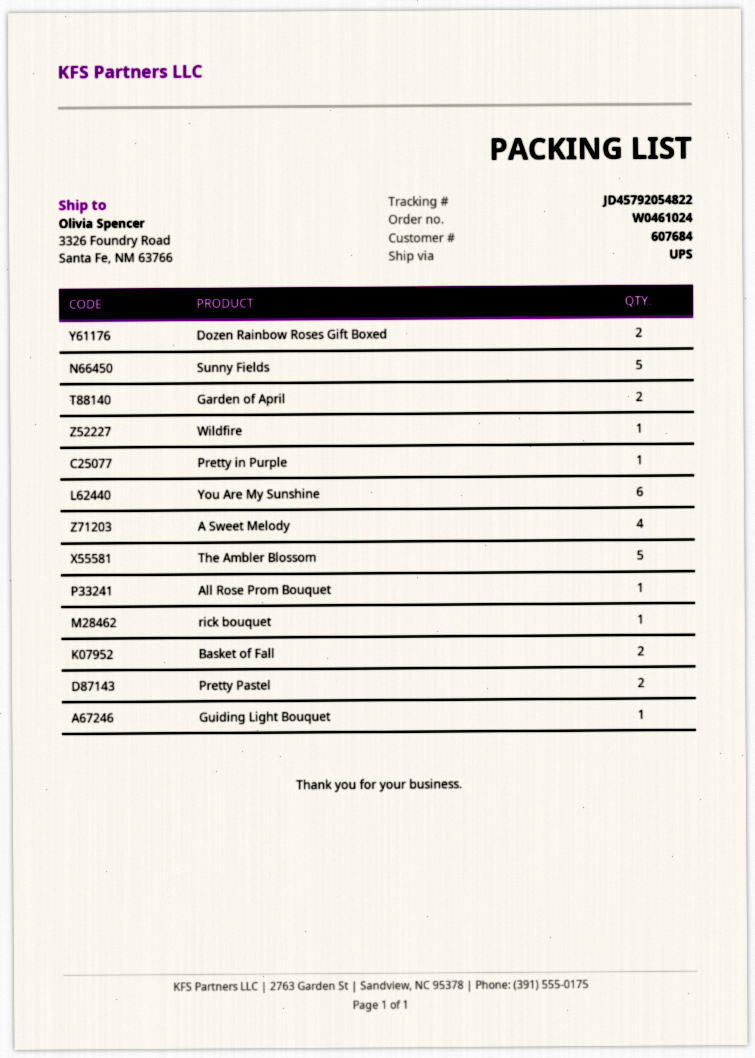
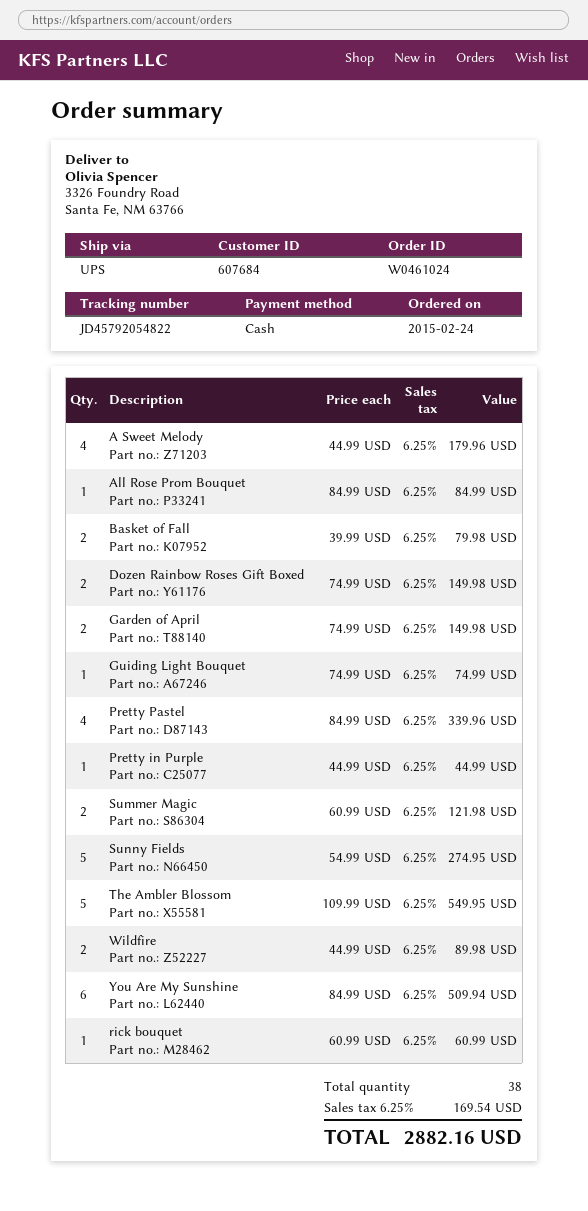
Wildfire: 1 -> 2
Pretty Pastel: 2 -> 4
Summer Magic: none -> 2

